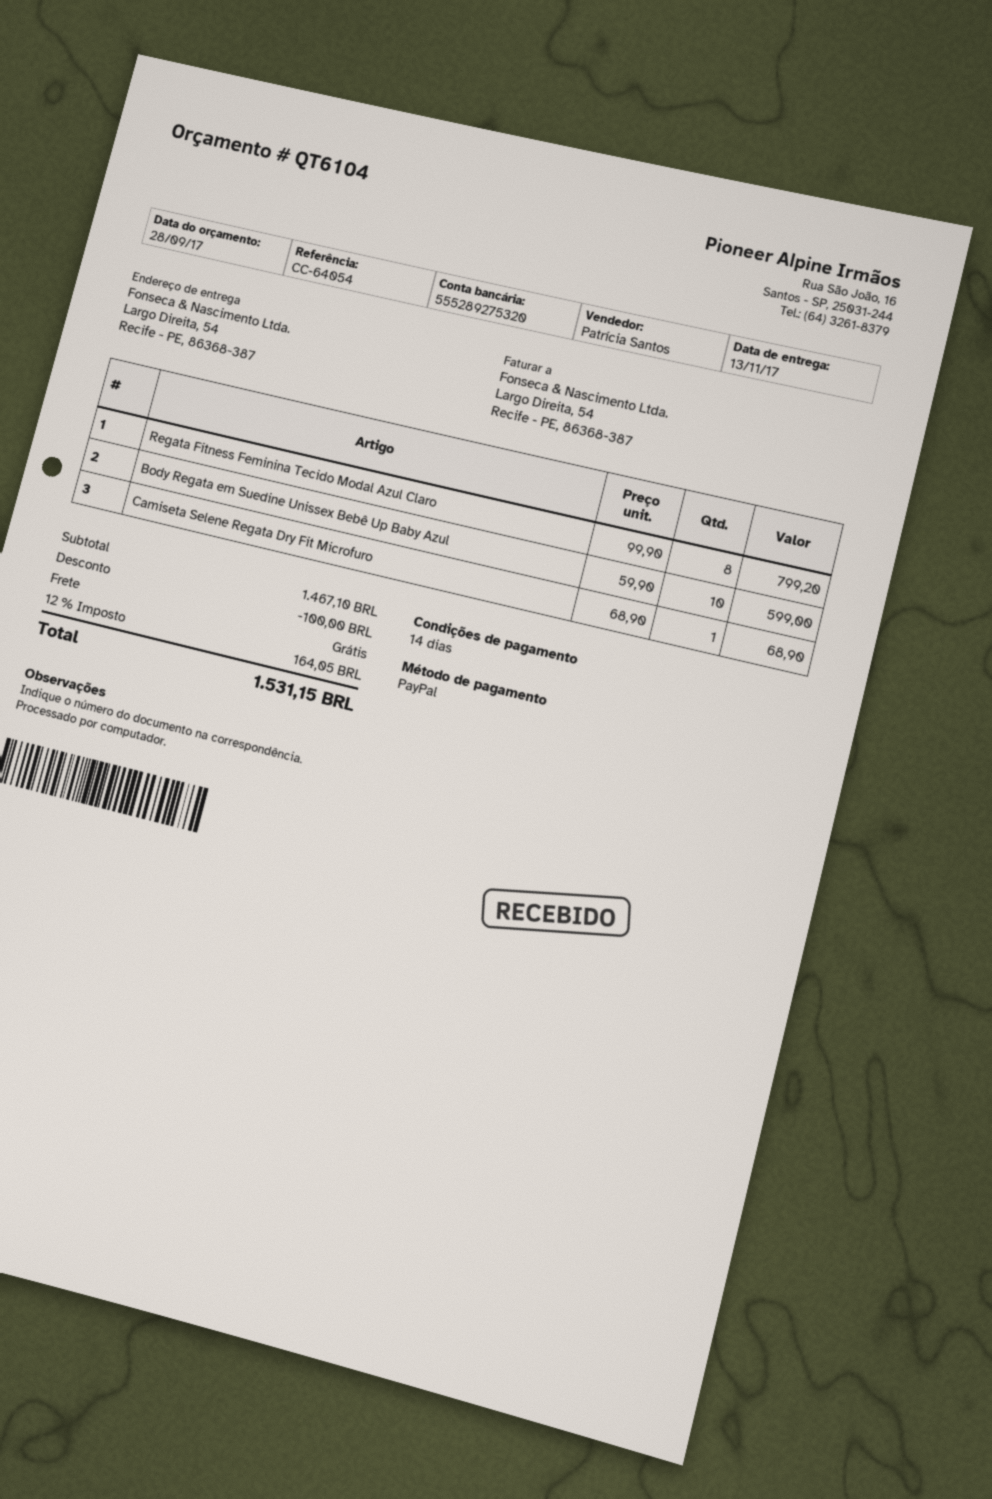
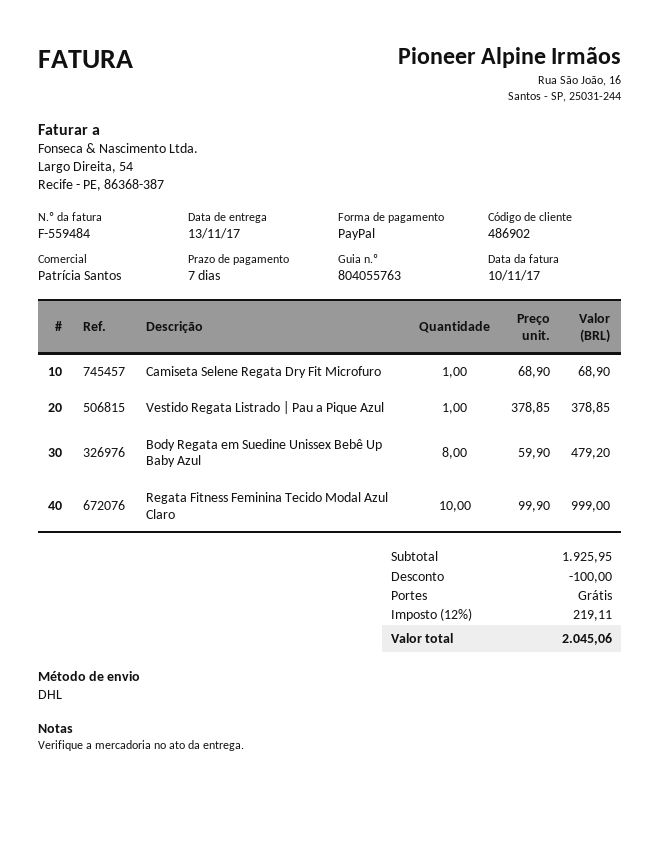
payment terms: 14 days -> 7 days
Regata Fitness Feminina Tecido Modal Azul Claro: 8 x 99.90 = 799.20 -> 10 x 99.90 = 999.00
Body Regata em Suedine Unissex Bebê Up Baby Azul: 10 x 59.90 = 599.00 -> 8 x 59.90 = 479.20
Vestido Regata Listrado | Pau a Pique Azul: none -> 1 x 378.85 = 378.85
subtotal: 1467.10 -> 1925.95
tax: 12% = 164.05 -> 12% = 219.11
total: 1531.15 -> 2045.06

